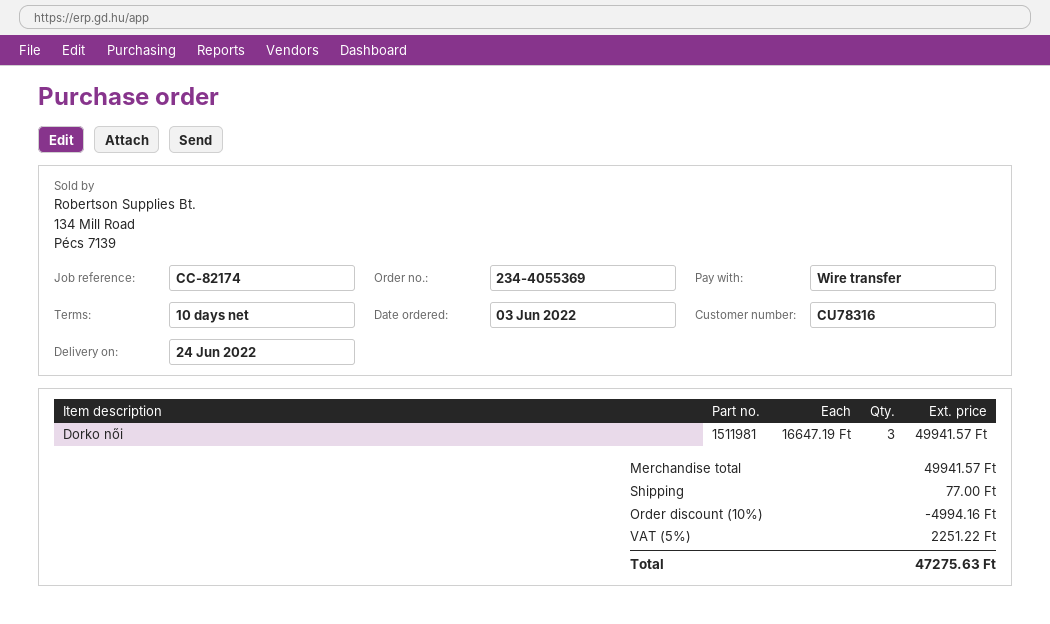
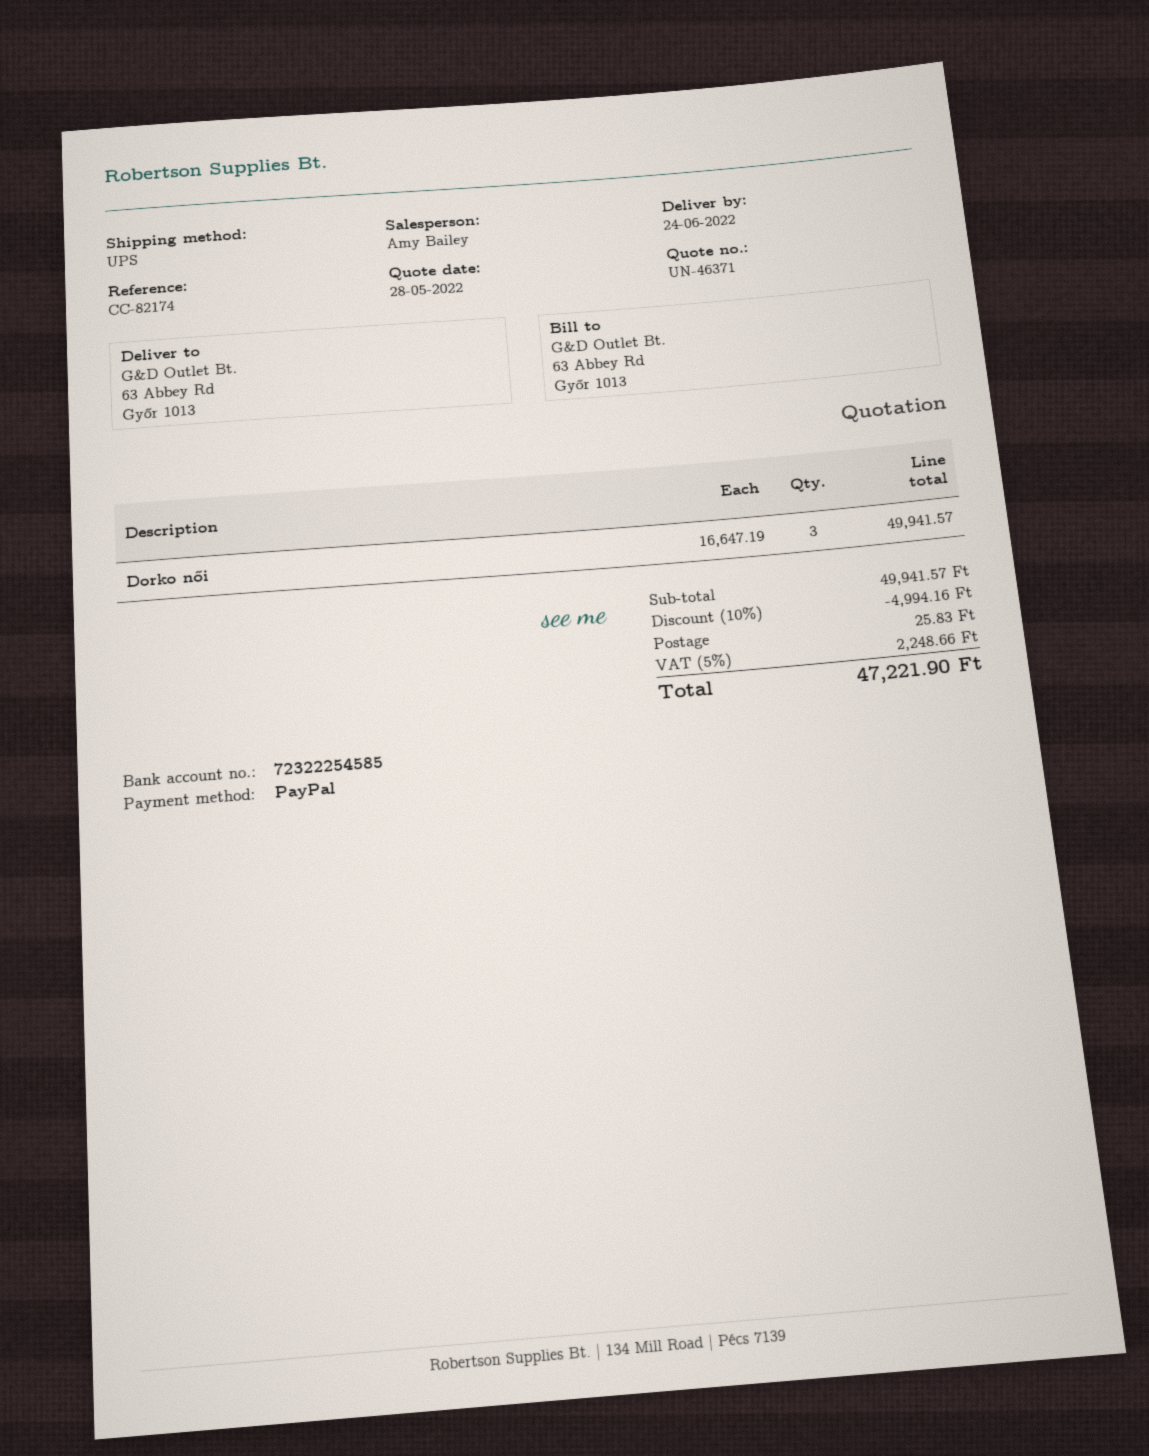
payment method: bank transfer -> PayPal
shipping: 77.00 -> 25.83
tax: 5% = 2251.22 -> 5% = 2248.66
total: 47275.63 -> 47221.90

